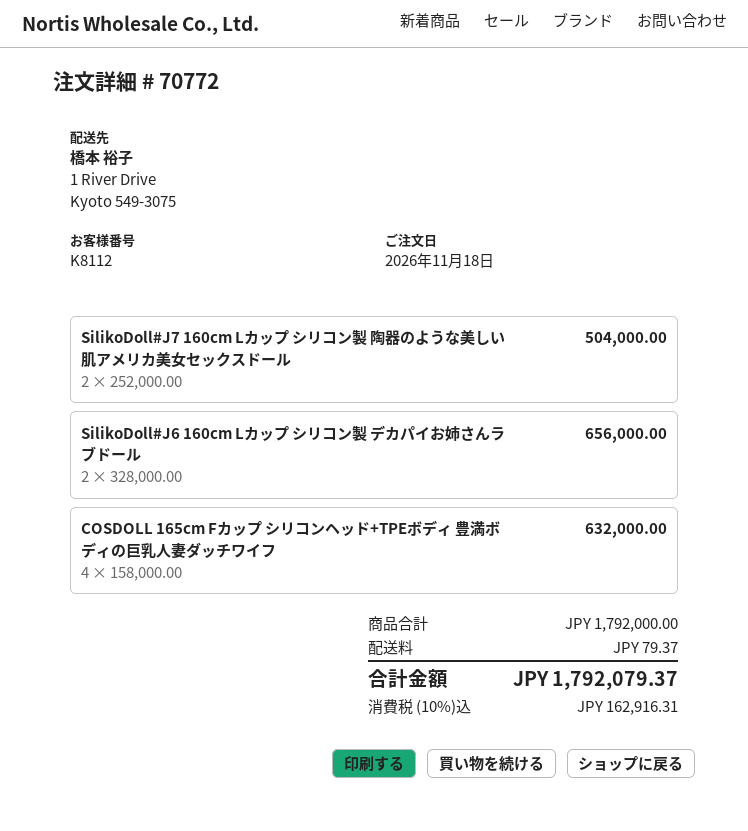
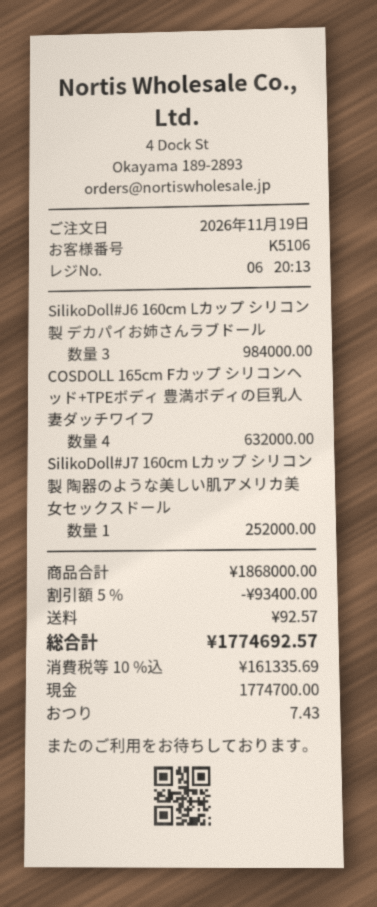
order date: 2026-11-18 -> 2026-11-19
customer number: K8112 -> K5106
SilikoDoll#J7 160cm Lカップ シリコン製 陶器のような美しい肌アメリカ美女セックスドール: 2 for 504000.00 -> 1 for 252000.00
SilikoDoll#J6 160cm Lカップ シリコン製 デカパイお姉さんラブドール: 2 for 656000.00 -> 3 for 984000.00
subtotal: 1792000.00 -> 1868000.00
discount: none -> 5% = 93400.00
shipping: 79.37 -> 92.57
tax: 10% = 162916.31 -> 10% = 161335.69
total: 1792079.37 -> 1774692.57

